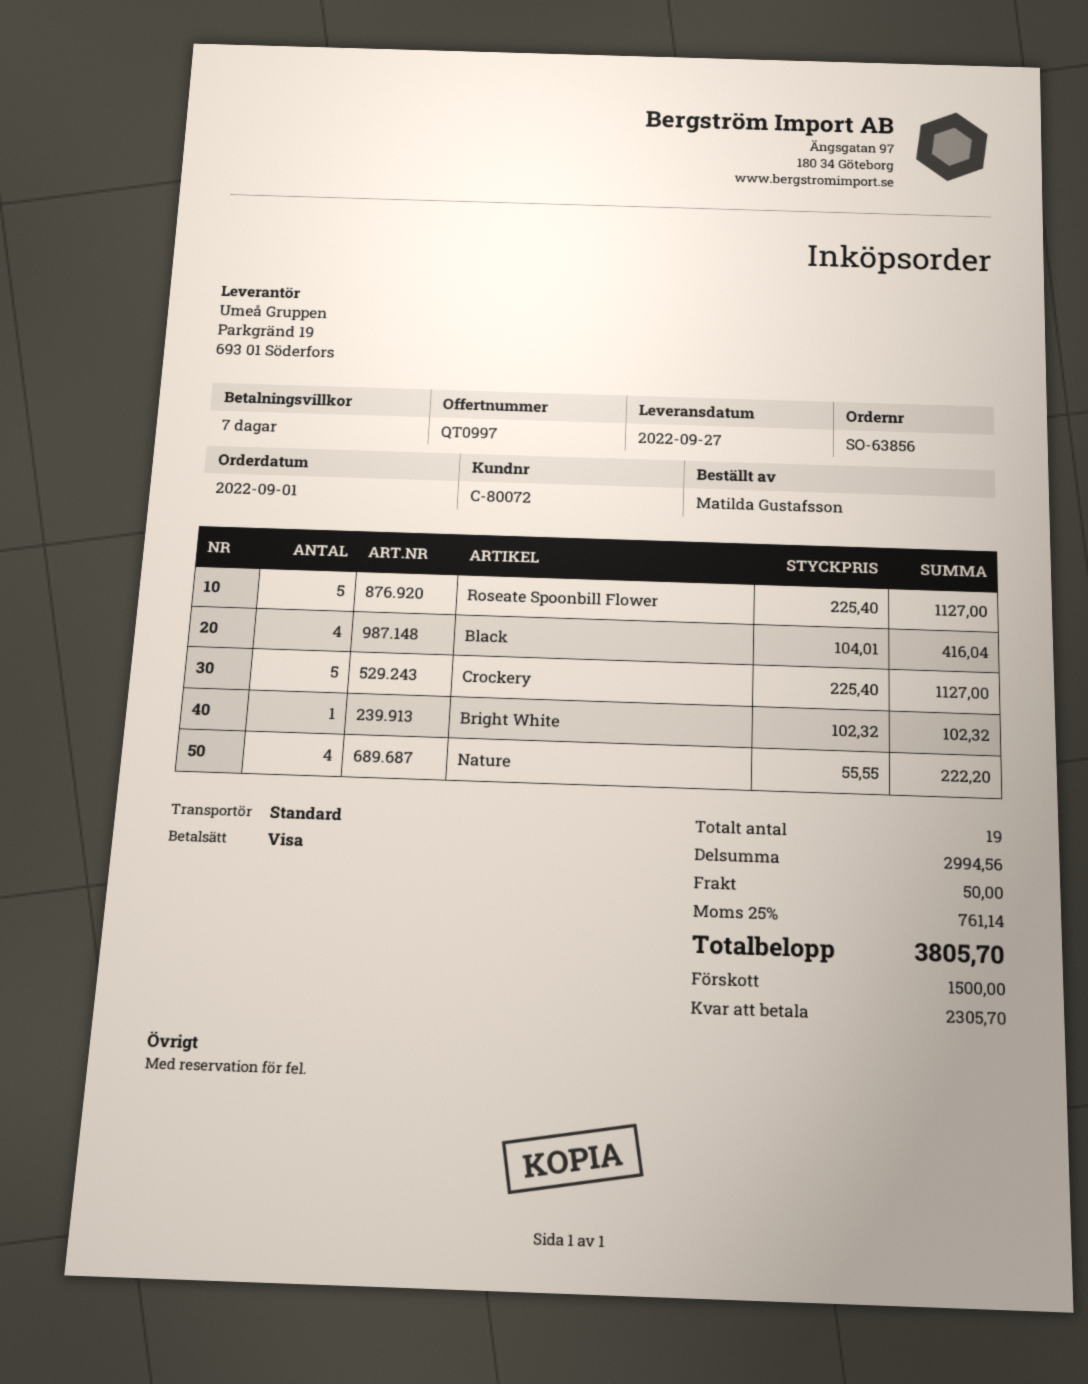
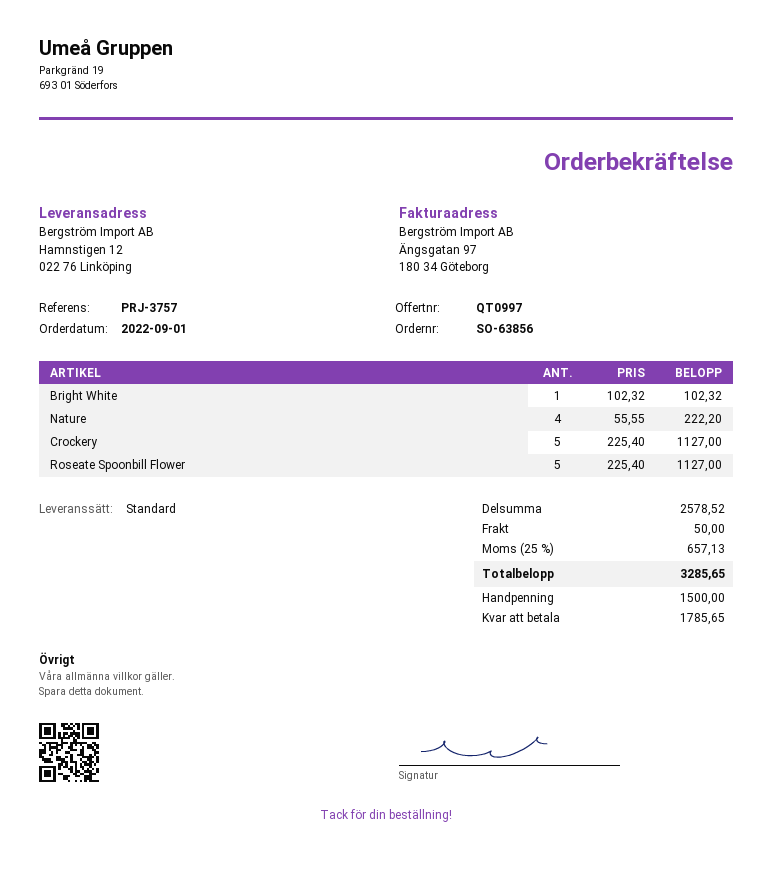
Black: 4 x 104.01 = 416.04 -> none
subtotal: 2994.56 -> 2578.52
tax: 25% = 761.14 -> 25% = 657.13
total: 3805.70 -> 3285.65
balance: 2305.70 -> 1785.65

